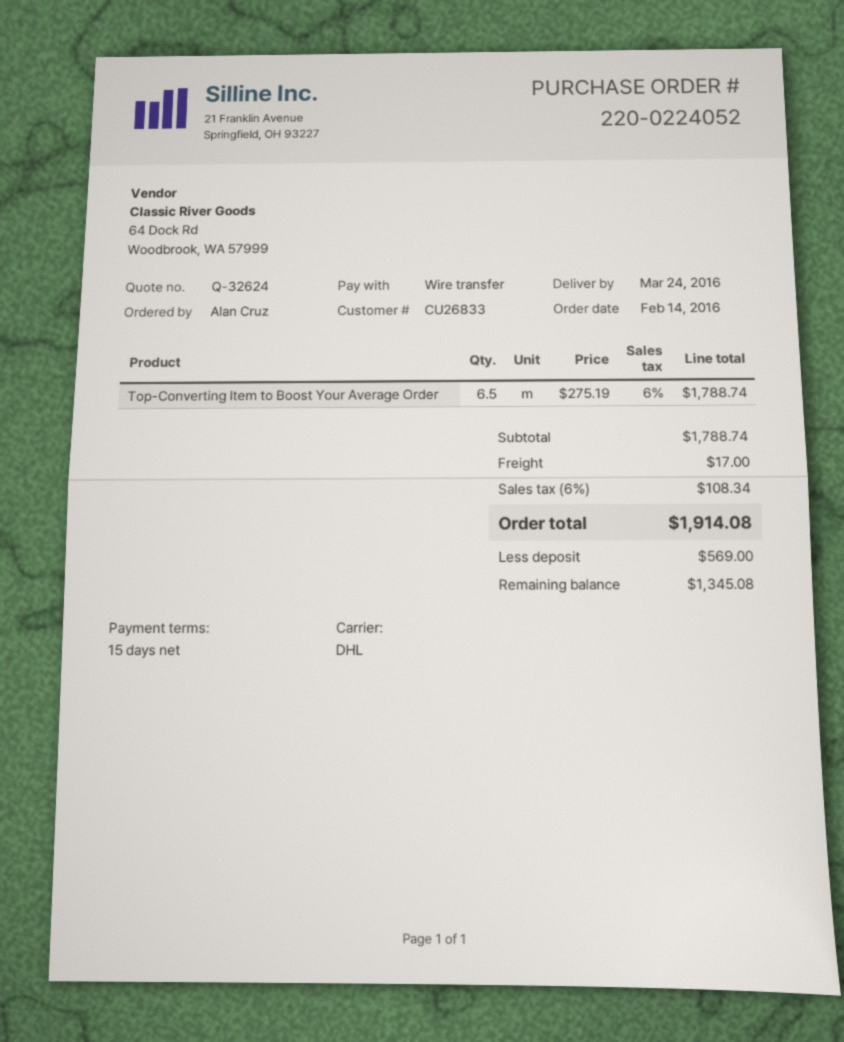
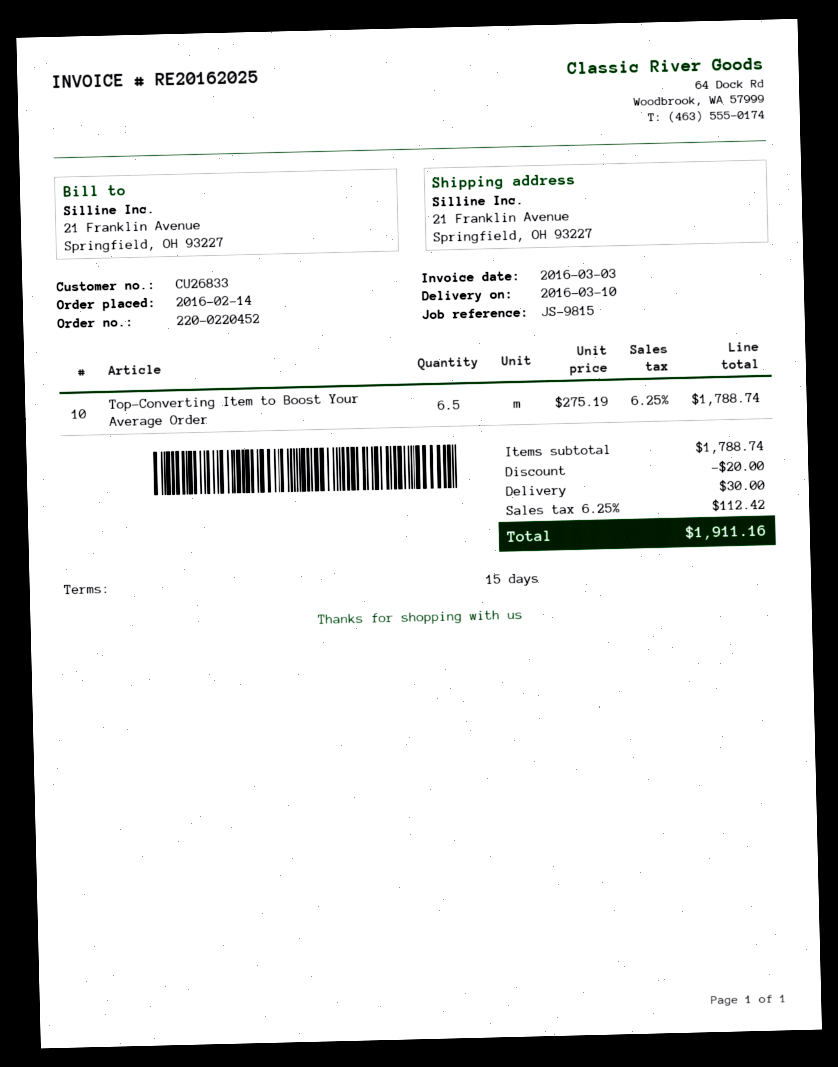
order number: 220-0224052 -> 220-0220452
delivery date: 2016-03-24 -> 2016-03-10
discount: none -> 20.00
shipping: 17.00 -> 30.00
tax: 6% = 108.34 -> 6.25% = 112.42
total: 1914.08 -> 1911.16

